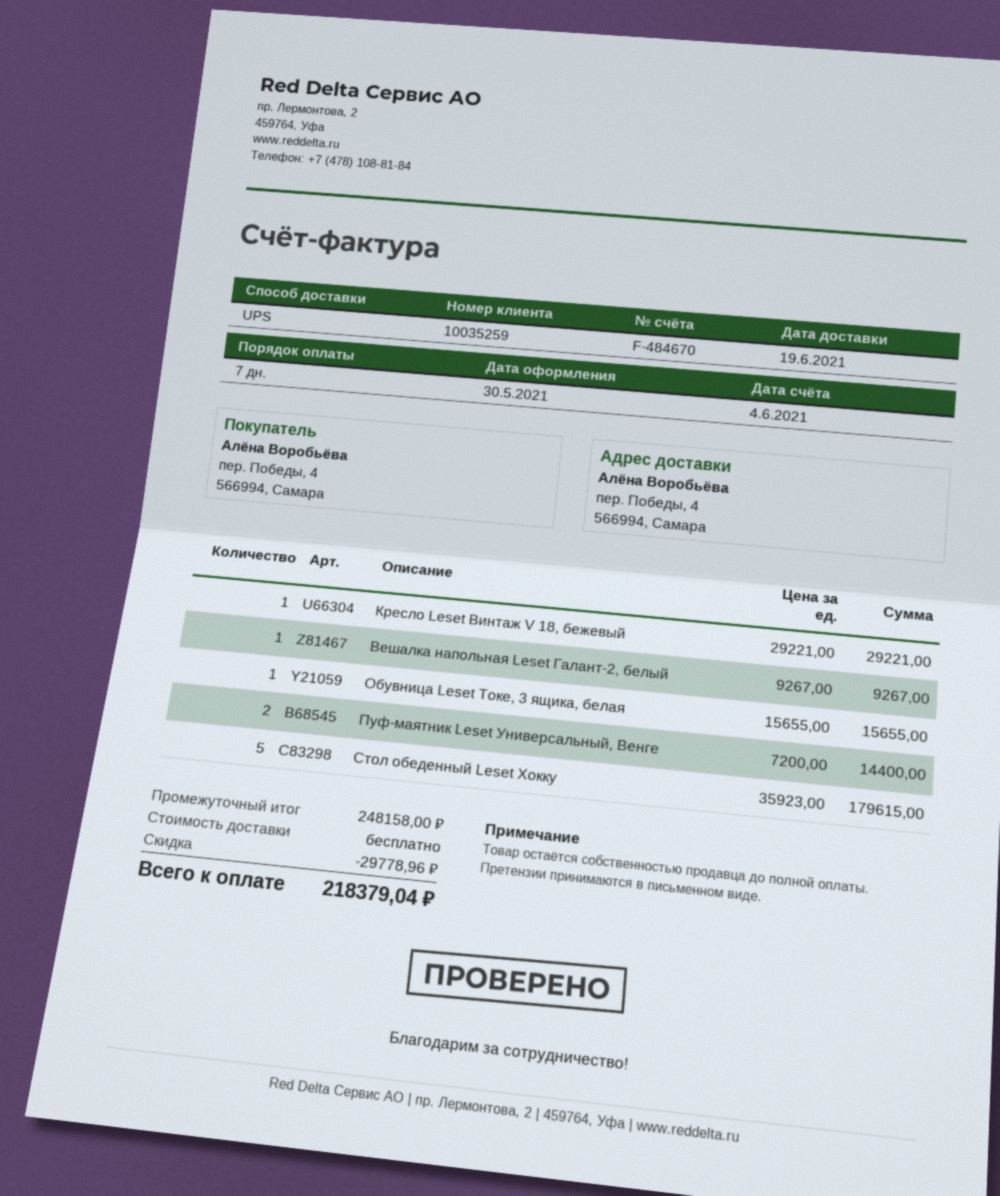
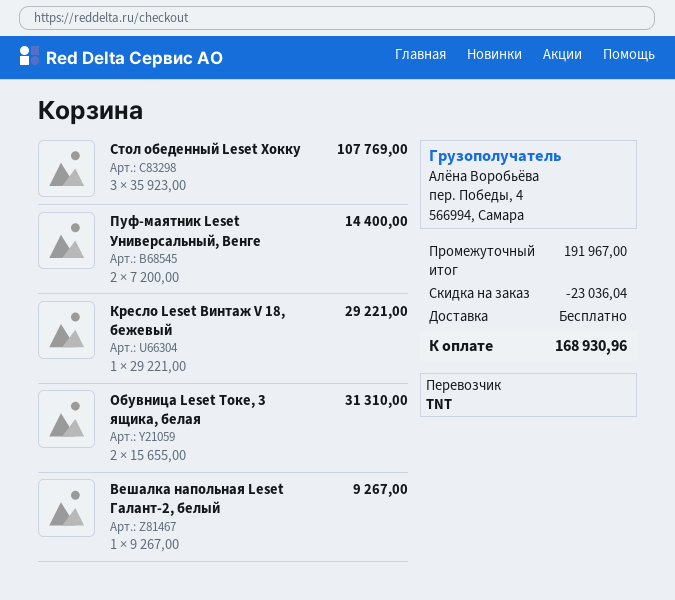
shipping method: UPS -> TNT
Обувница Leset Токе, 3 ящика, белая: 1 x 15655.00 = 15655.00 -> 2 x 15655.00 = 31310.00
Стол обеденный Leset Хокку: 5 x 35923.00 = 179615.00 -> 3 x 35923.00 = 107769.00
subtotal: 248158.00 -> 191967.00
discount: 29778.96 -> 23036.04
total: 218379.04 -> 168930.96

